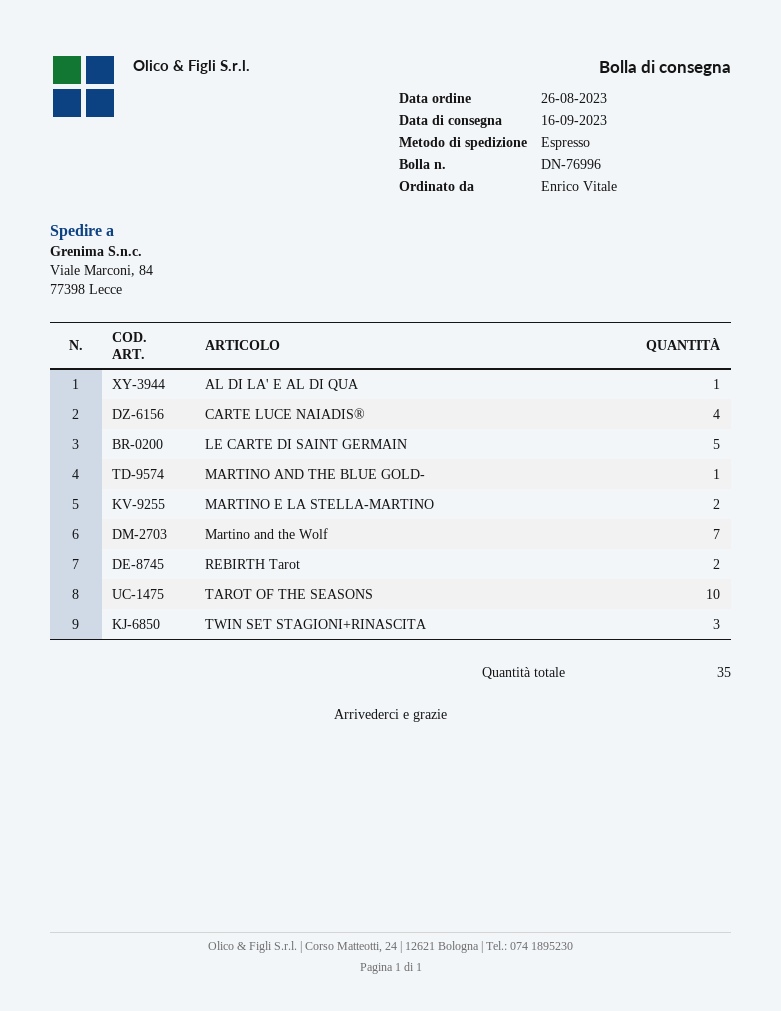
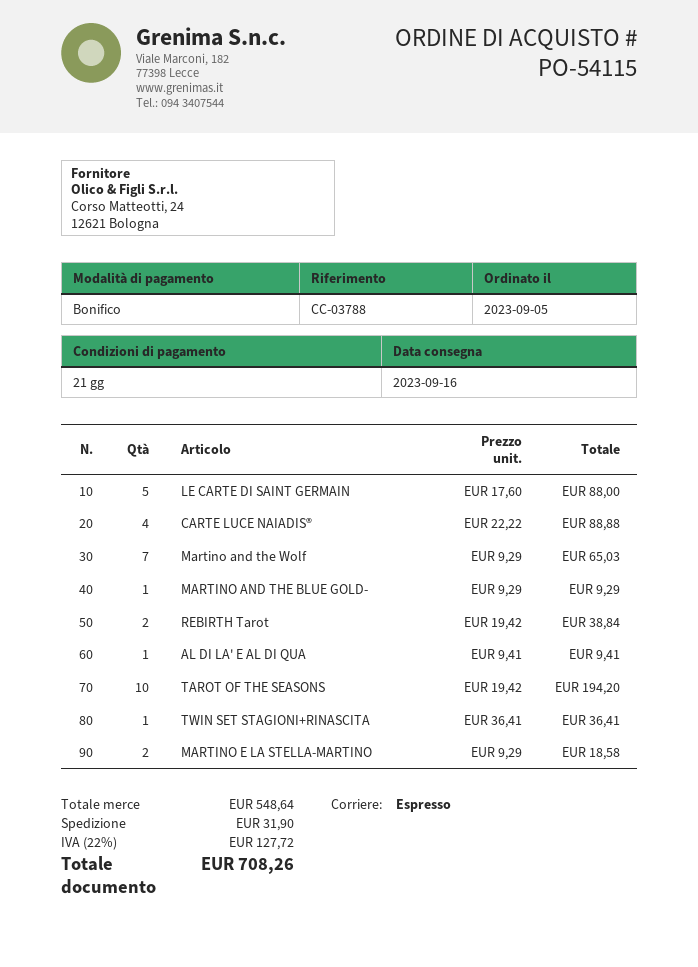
order date: 2023-08-26 -> 2023-09-05
TWIN SET STAGIONI+RINASCITA: 3 -> 1

